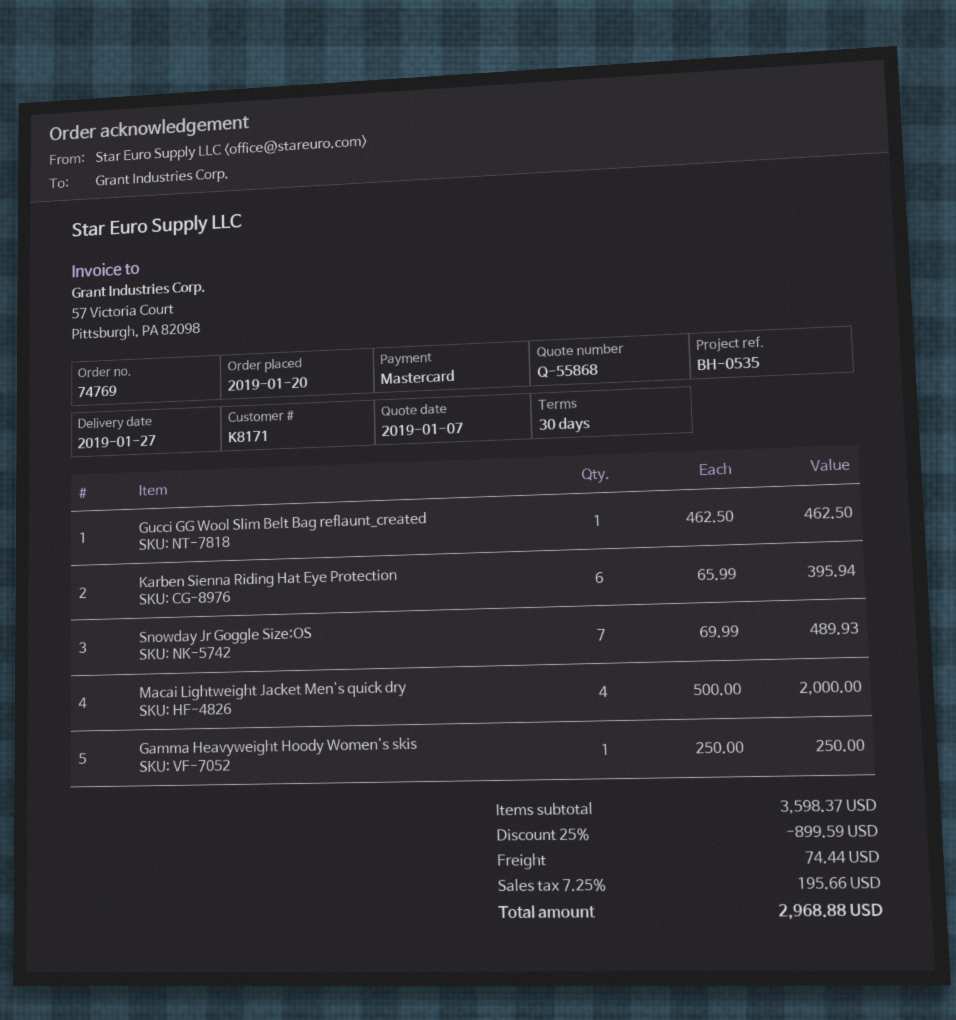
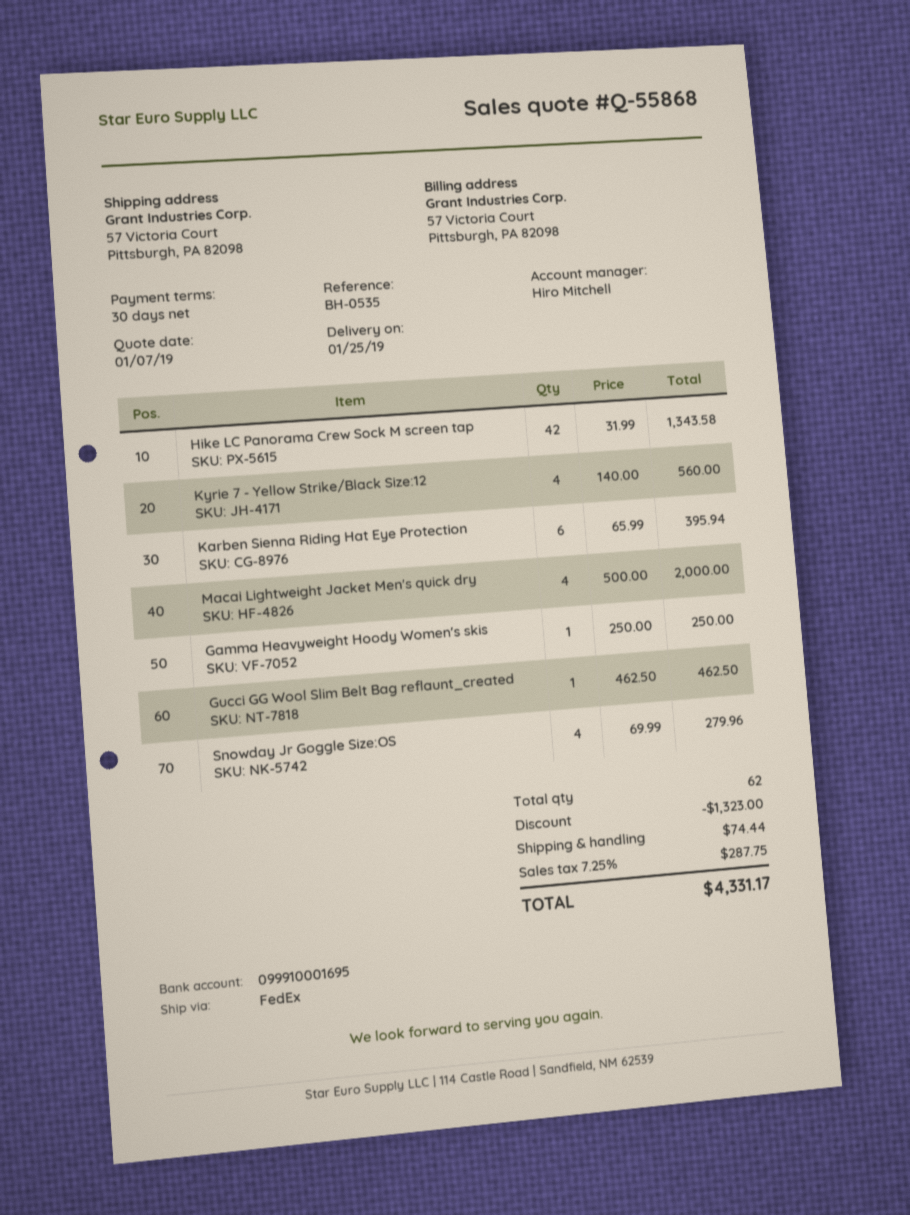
delivery date: 2019-01-27 -> 2019-01-25
Snowday Jr Goggle Size:OS: 7 x 69.99 = 489.93 -> 4 x 69.99 = 279.96
Hike LC Panorama Crew Sock M screen tap: none -> 42 x 31.99 = 1343.58
Kyrie 7 - Yellow Strike/Black Size:12: none -> 4 x 140.00 = 560.00
discount: 899.59 -> 1323.00
tax: 7.25% = 195.66 -> 7.25% = 287.75
total: 2968.88 -> 4331.17

